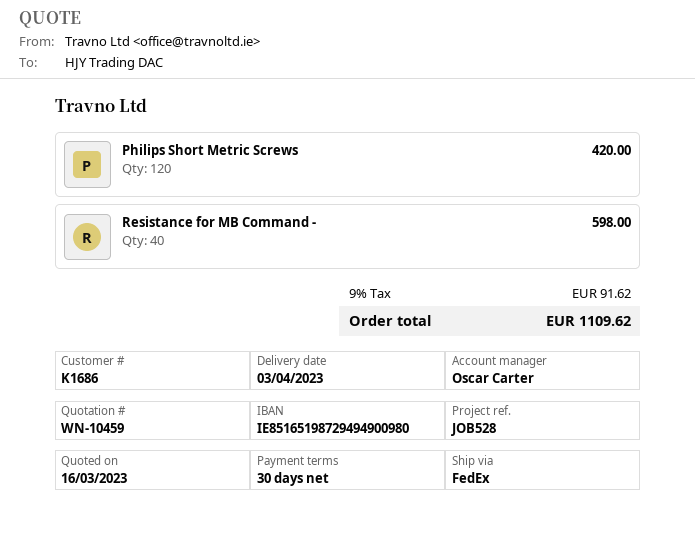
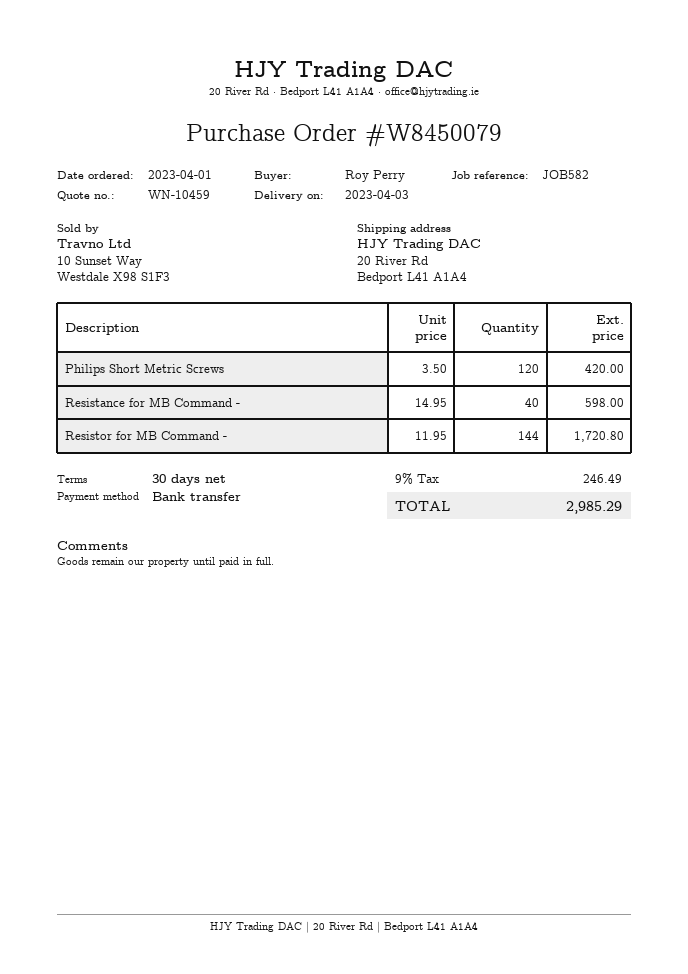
reference: JOB528 -> JOB582
Resistor for MB Command -: none -> 144 for 1720.80
tax: 9% = 91.62 -> 9% = 246.49
total: 1109.62 -> 2985.29

